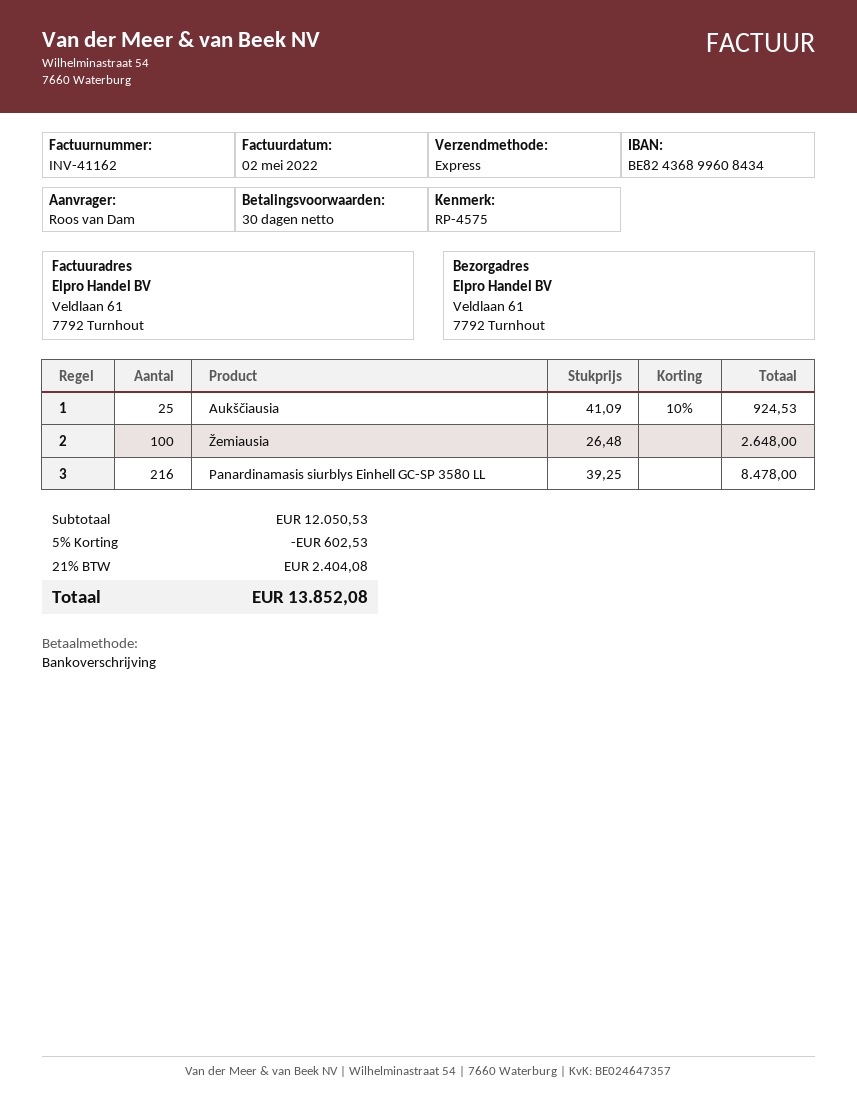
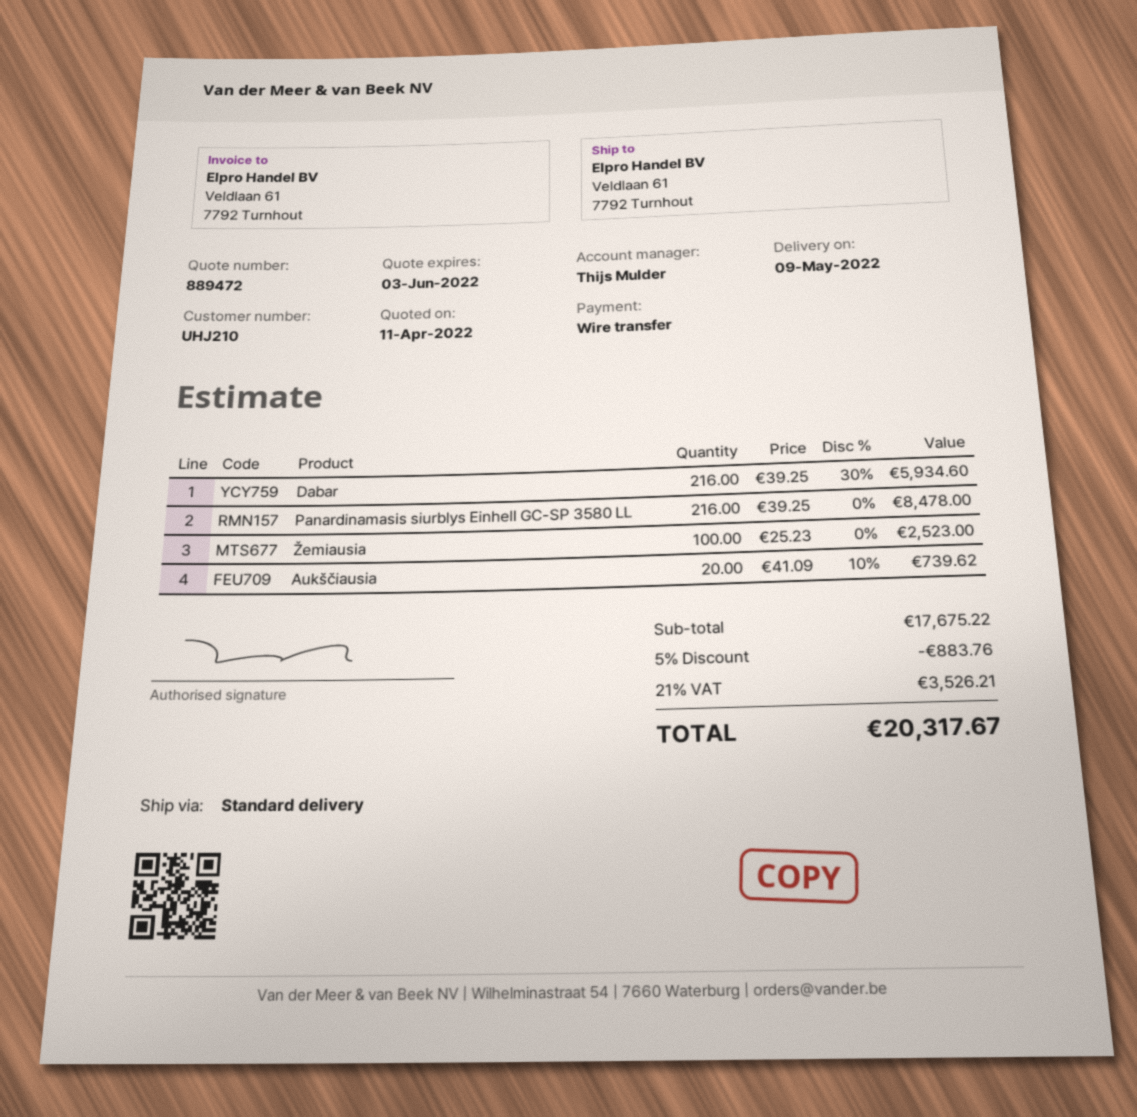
shipping method: express -> standard
Aukščiausia: 25 x 41.09 - 10% = 924.53 -> 20 x 41.09 - 10% = 739.62
Žemiausia: 100 x 26.48 = 2648.00 -> 100 x 25.23 = 2523.00
Dabar: none -> 216 x 39.25 - 30% = 5934.60
subtotal: 12050.53 -> 17675.22
discount: 5% = 602.53 -> 5% = 883.76
tax: 21% = 2404.08 -> 21% = 3526.21
total: 13852.08 -> 20317.67

